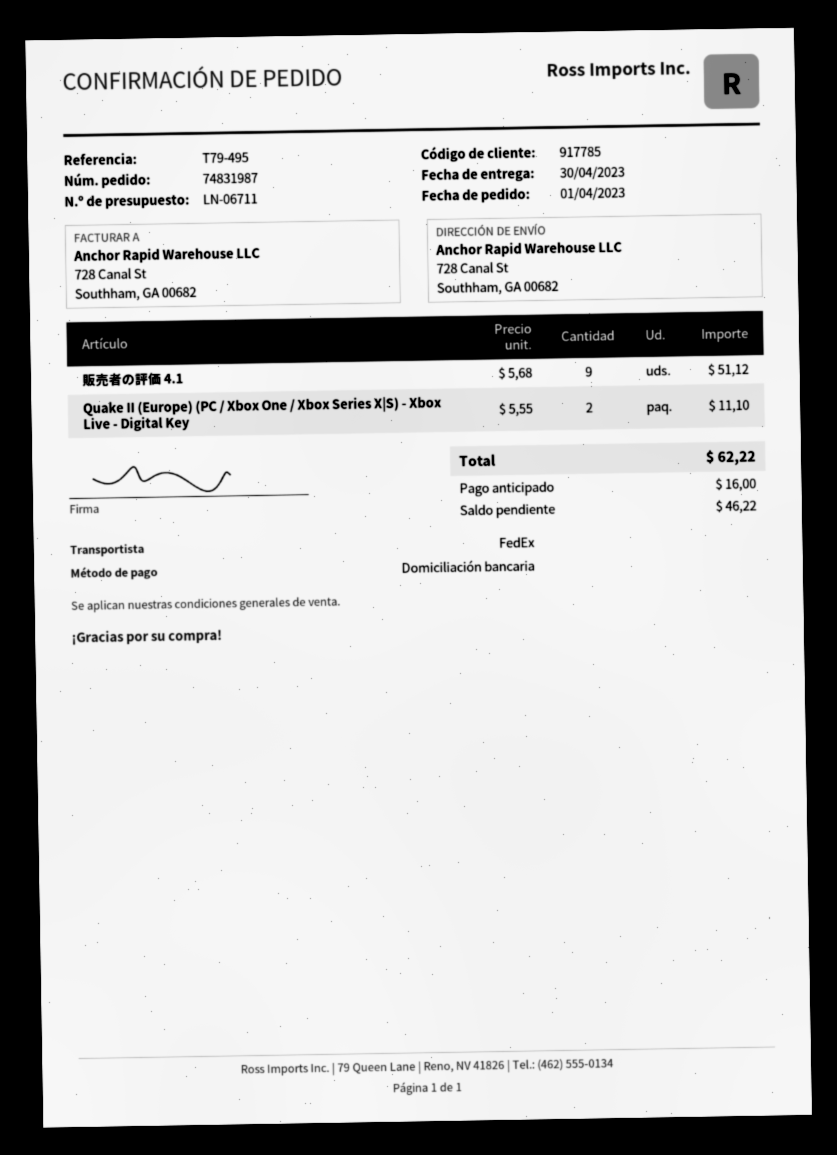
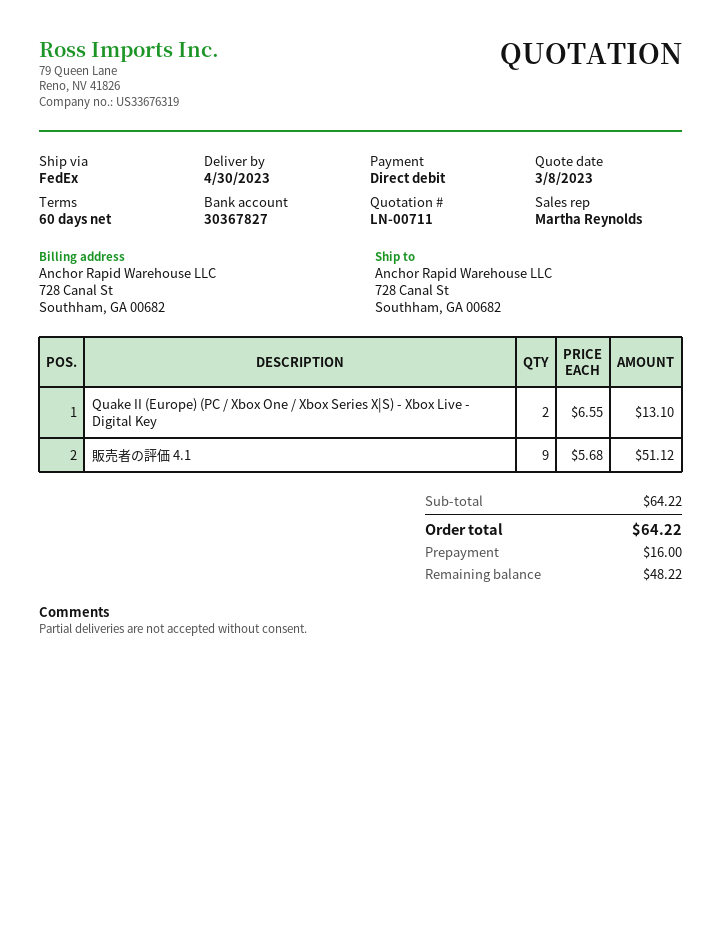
quote number: LN-06711 -> LN-00711
Quake II (Europe) (PC / Xbox One / Xbox Series X|S) - Xbox Live - Digital Key: 2 x 5.55 = 11.10 -> 2 x 6.55 = 13.10
total: 62.22 -> 64.22
balance: 46.22 -> 48.22

